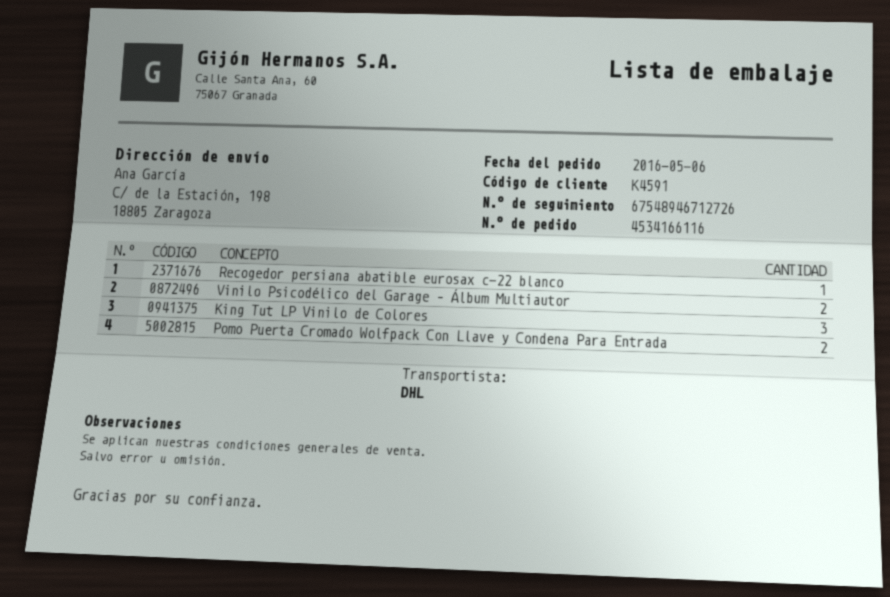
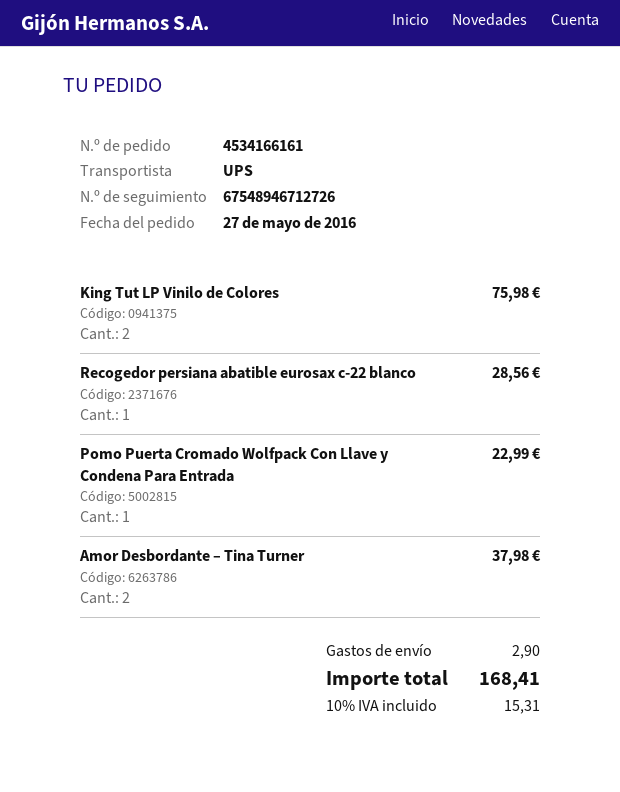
order number: 4534166116 -> 4534166161
order date: 2016-05-06 -> 2016-05-27
shipping method: DHL -> UPS
Vinilo Psicodélico del Garage – Álbum Multiautor: 2 -> none
King Tut LP Vinilo de Colores: 3 -> 2
Pomo Puerta Cromado Wolfpack Con Llave y Condena Para Entrada: 2 -> 1
Amor Desbordante – Tina Turner: none -> 2

